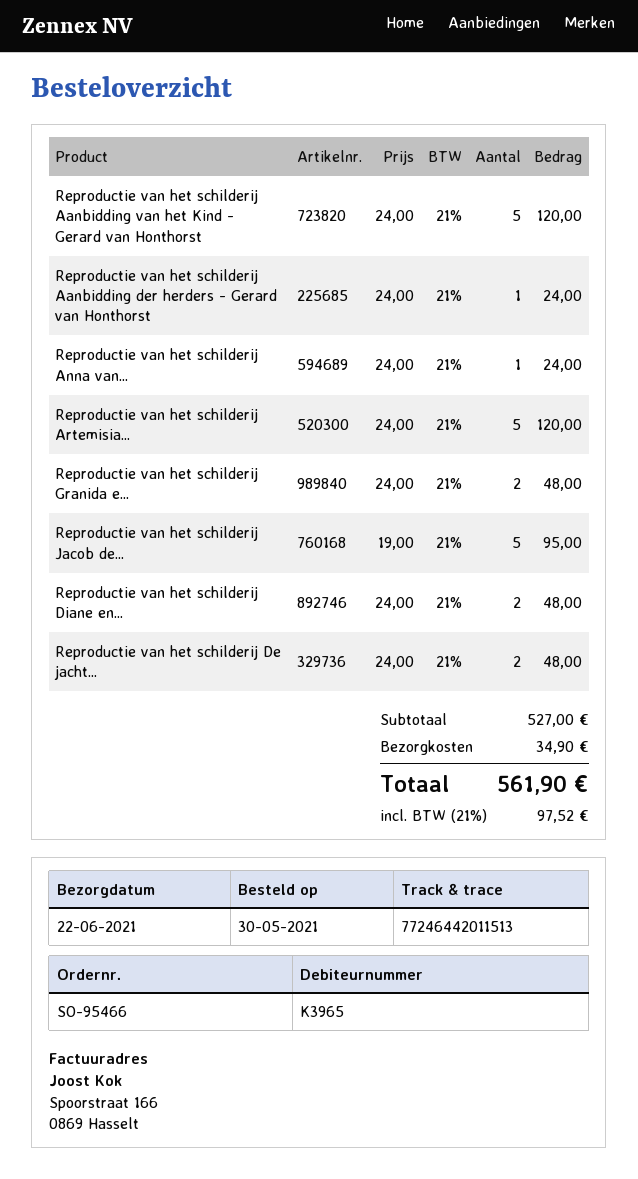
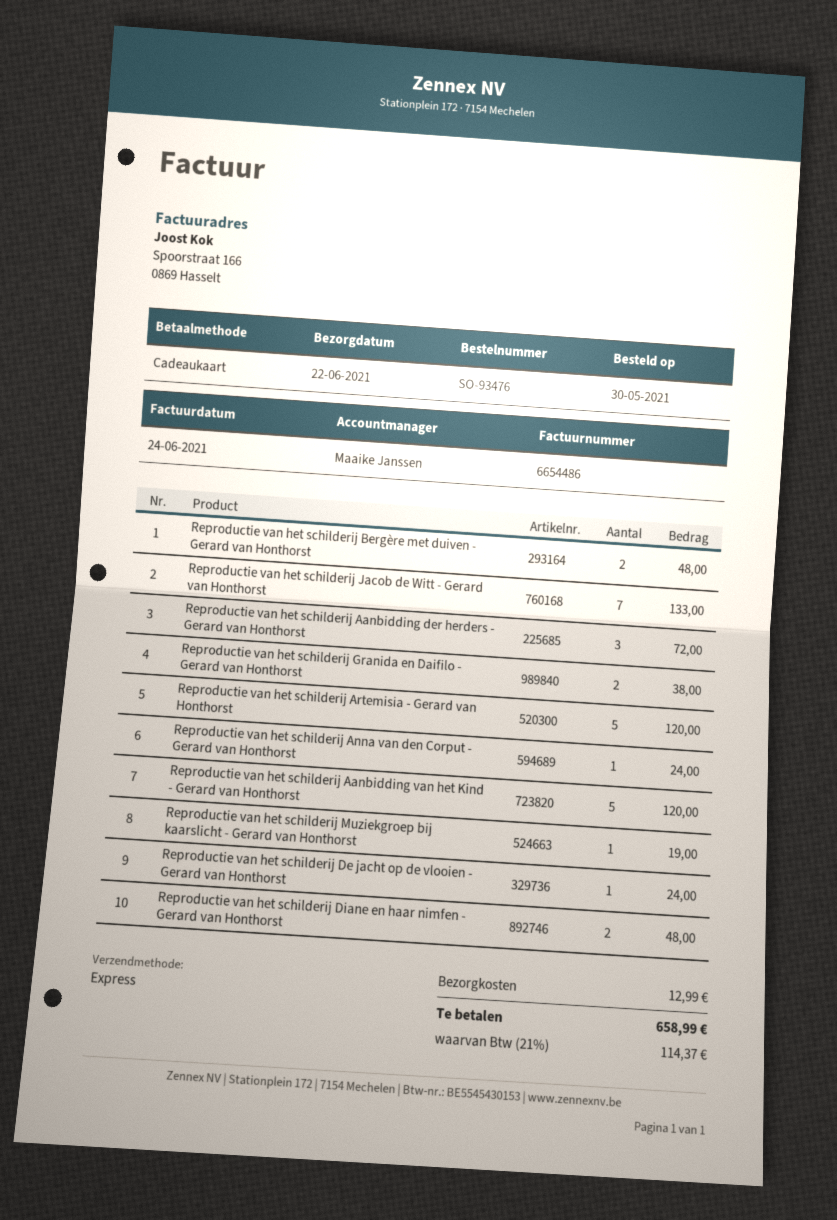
order number: SO-95466 -> SO-93476
Reproductie van het schilderij Aanbidding der herders - Gerard van Honthorst: 1 for 24.00 -> 3 for 72.00
Reproductie van het schilderij Granida e...: 2 for 48.00 -> 2 for 38.00
Reproductie van het schilderij Jacob de...: 5 for 95.00 -> 7 for 133.00
Reproductie van het schilderij De jacht...: 2 for 48.00 -> 1 for 24.00
Reproductie van het schilderij Bergère met duiven - Gerard van Honthorst: none -> 2 for 48.00
Reproductie van het schilderij Muziekgroep bij kaarslicht - Gerard van Honthorst: none -> 1 for 19.00
shipping: 34.90 -> 12.99
tax: 21% = 97.52 -> 21% = 114.37
total: 561.90 -> 658.99

